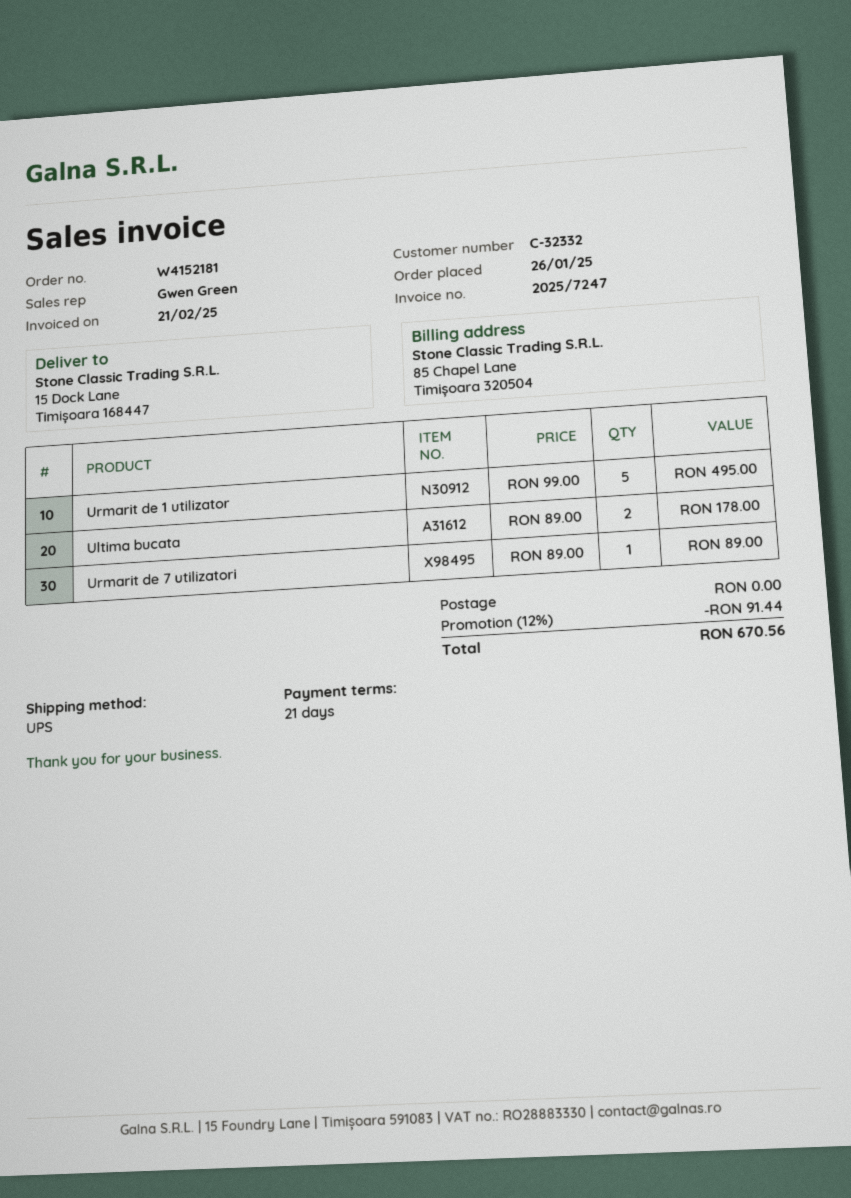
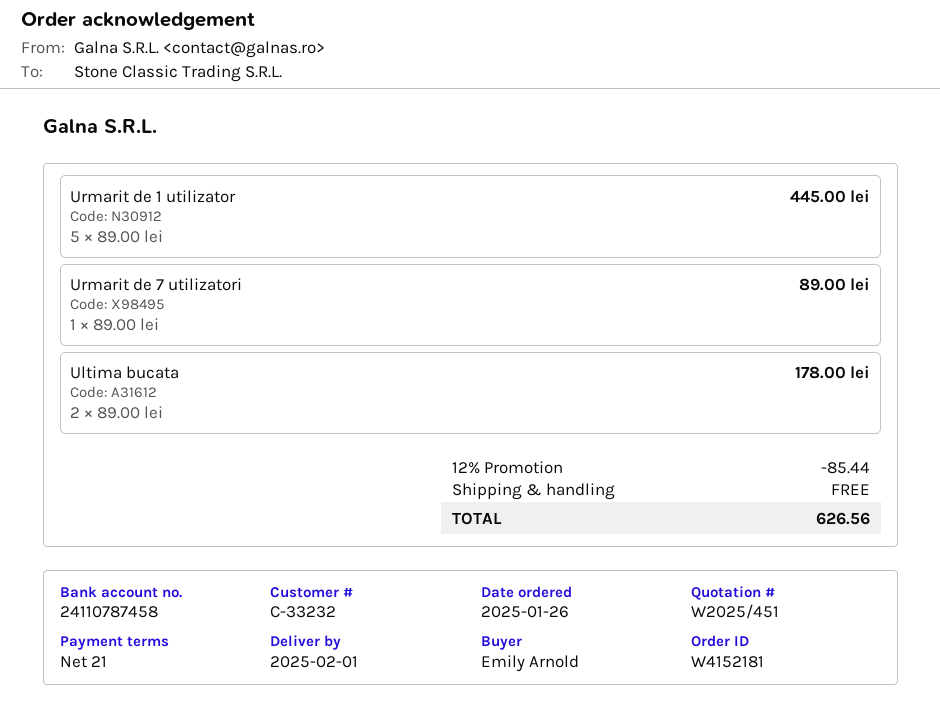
customer number: C-32332 -> C-33232
Urmarit de 1 utilizator: 5 x 99.00 = 495.00 -> 5 x 89.00 = 445.00
discount: 12% = 91.44 -> 12% = 85.44
total: 670.56 -> 626.56

